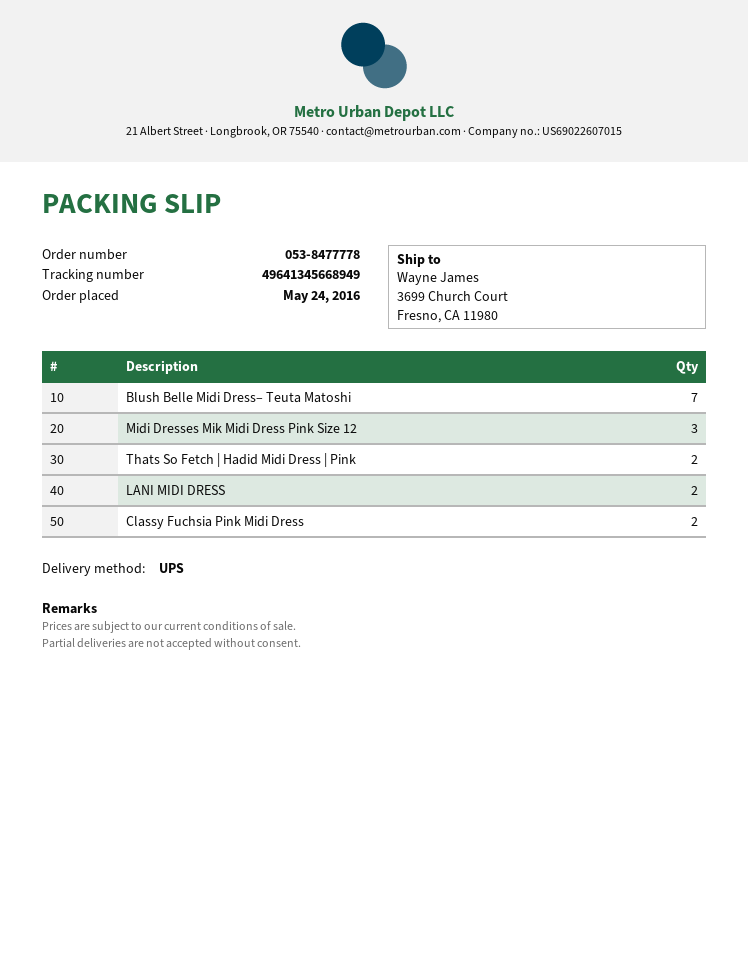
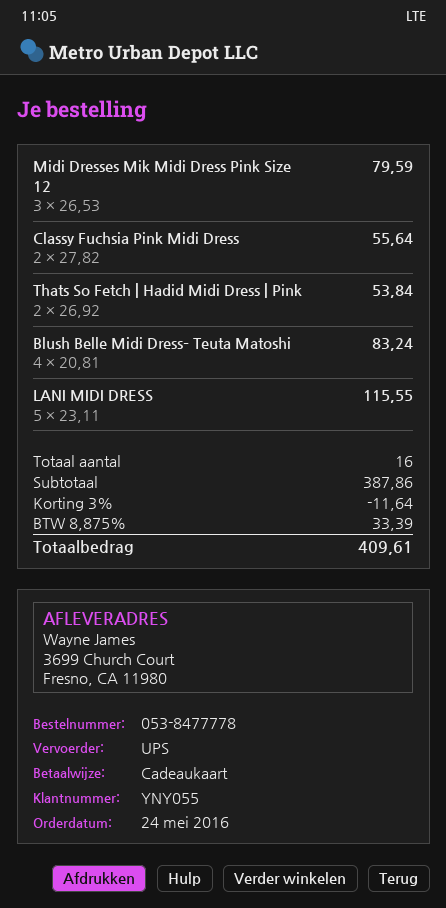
Blush Belle Midi Dress– Teuta Matoshi: 7 -> 4
LANI MIDI DRESS: 2 -> 5

